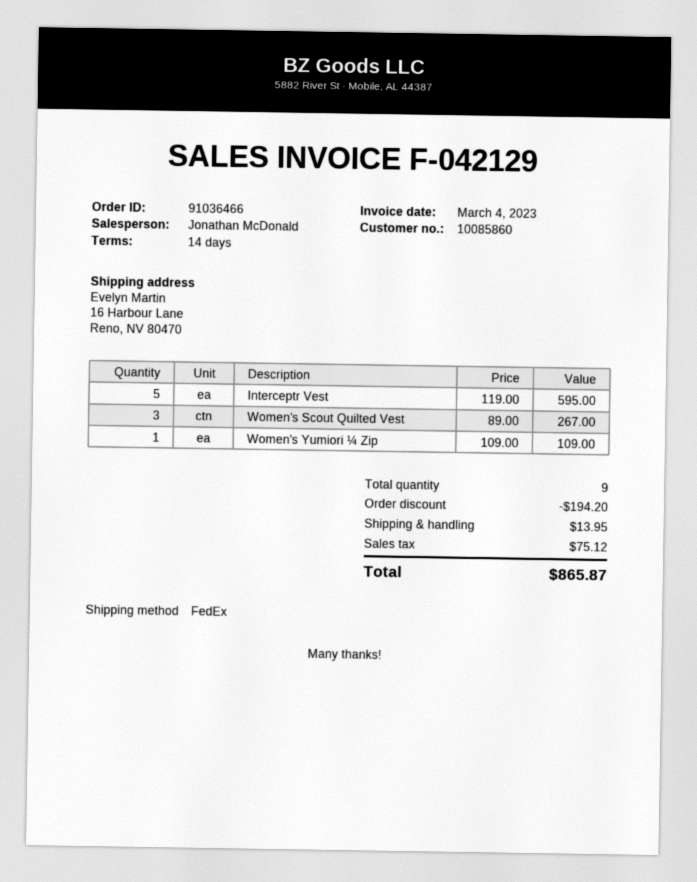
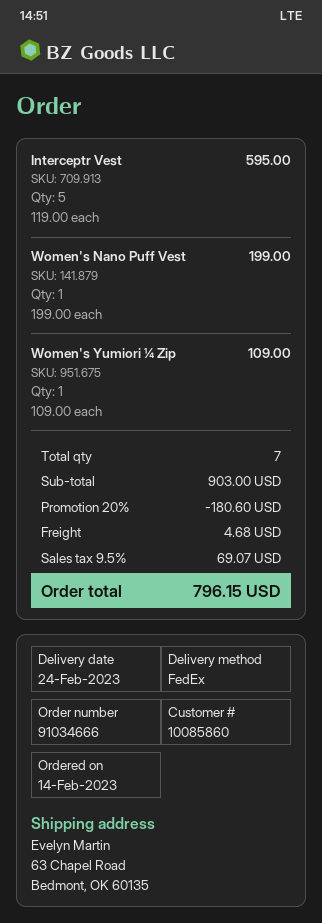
order number: 91036466 -> 91034666
ship to: 16 Harbour Lane, Reno, NV 80470 -> 63 Chapel Road, Bedmont, OK 60135
Women's Scout Quilted Vest: 3 x 89.00 = 267.00 -> none
Women's Nano Puff Vest: none -> 1 x 199.00 = 199.00
total quantity: 9 -> 7
discount: 194.20 -> 180.60
shipping: 13.95 -> 4.68
tax: 75.12 -> 69.07
total: 865.87 -> 796.15

